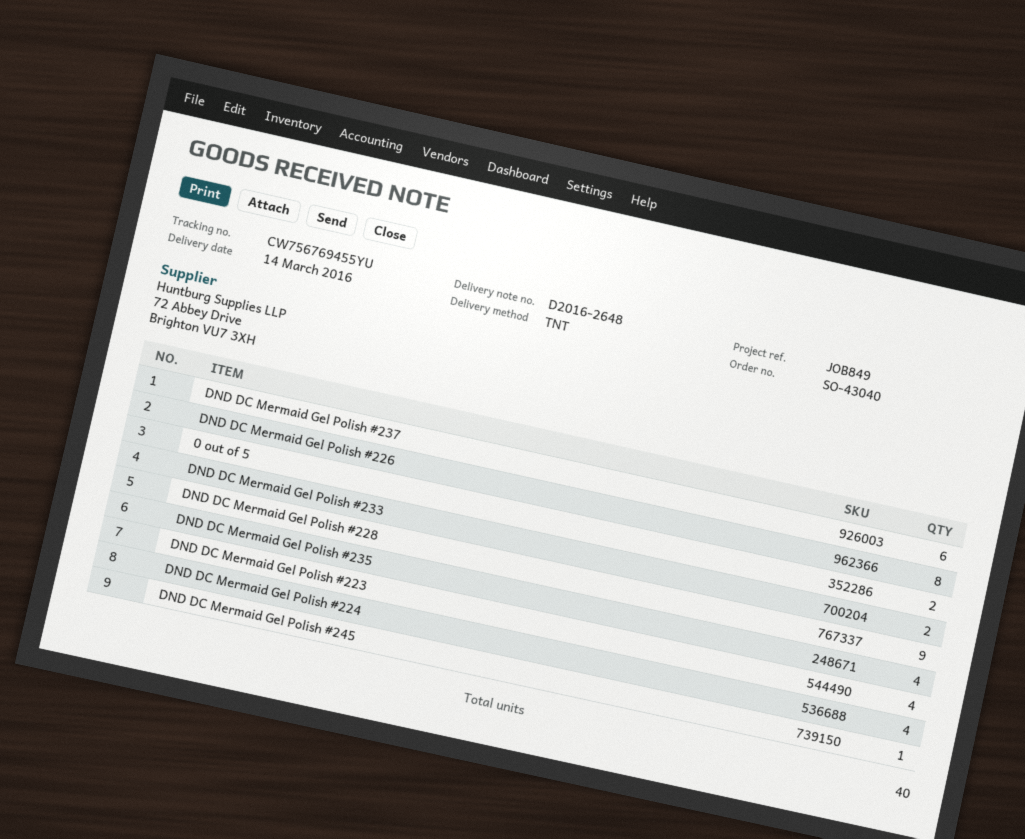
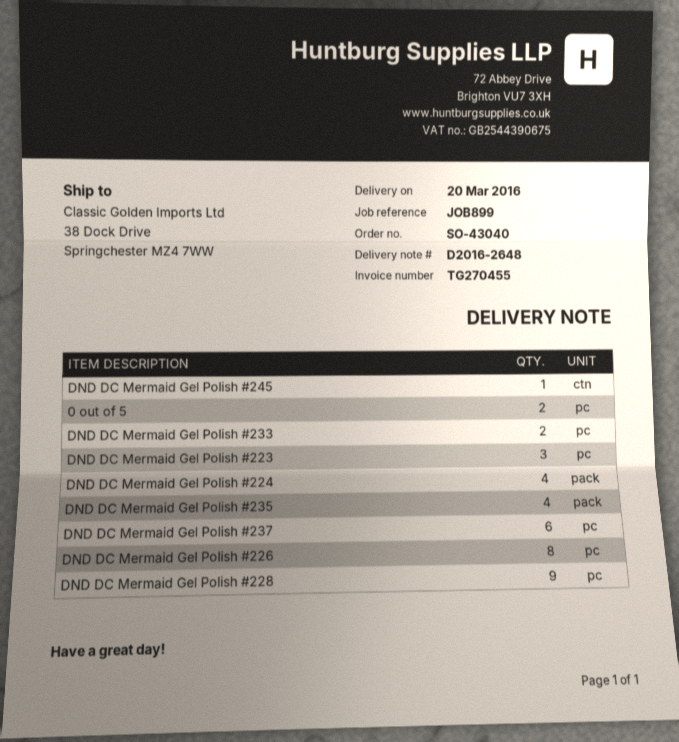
delivery date: 2016-03-14 -> 2016-03-20
reference: JOB849 -> JOB899
DND DC Mermaid Gel Polish #223: 4 -> 3

